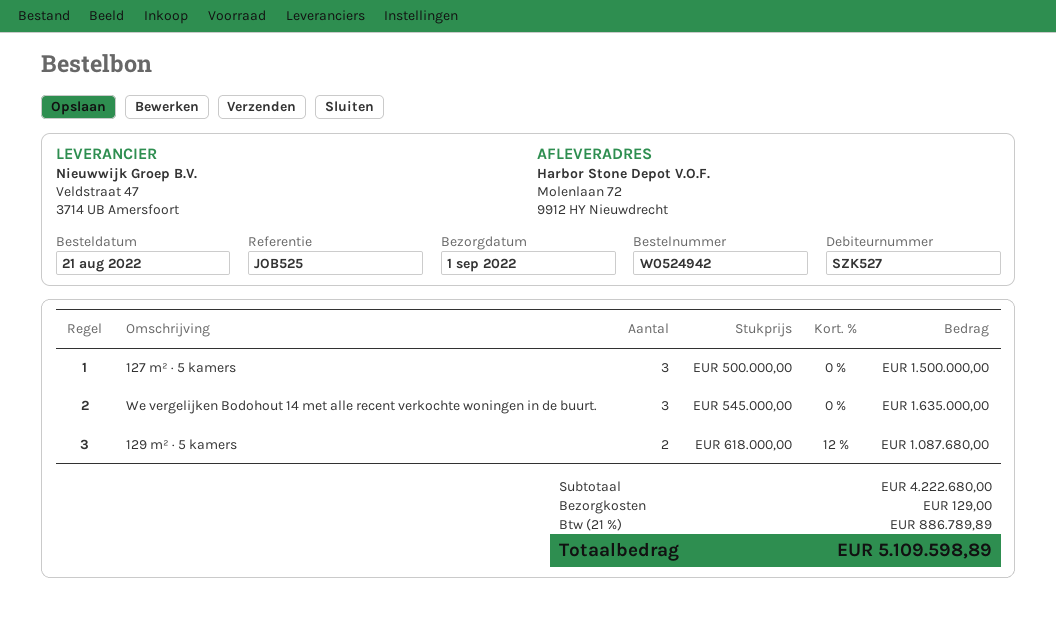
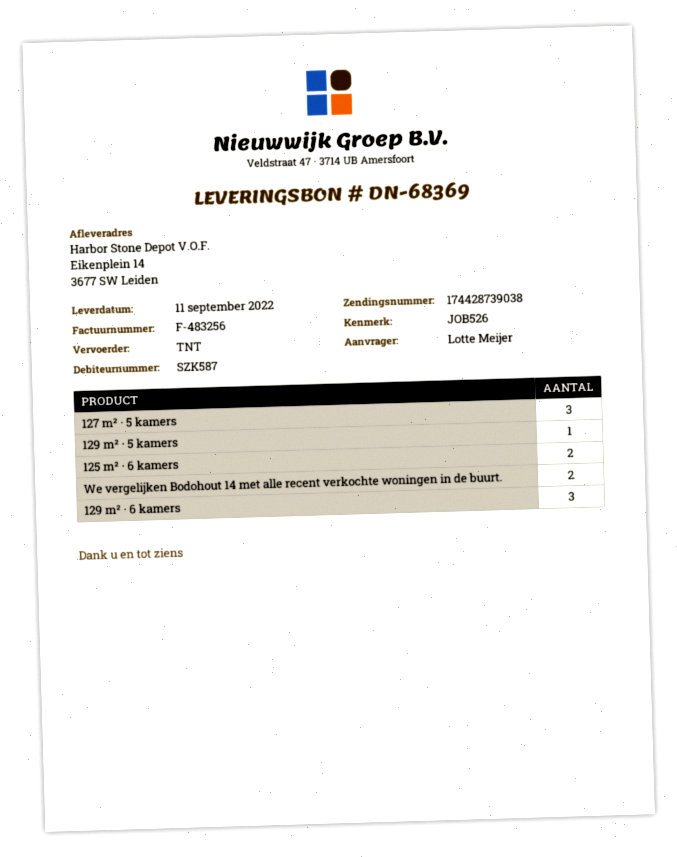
delivery date: 2022-09-01 -> 2022-09-11
customer number: SZK527 -> SZK587
reference: JOB525 -> JOB526
ship to: Molenlaan 72, 9912 HY Nieuwdrecht -> Eikenplein 14, 3677 SW Leiden
We vergelijken Bodohout 14 met alle recent verkochte woningen in de buurt.: 3 -> 2
129 m² · 5 kamers: 2 -> 1
125 m² · 6 kamers: none -> 2
129 m² · 6 kamers: none -> 3

